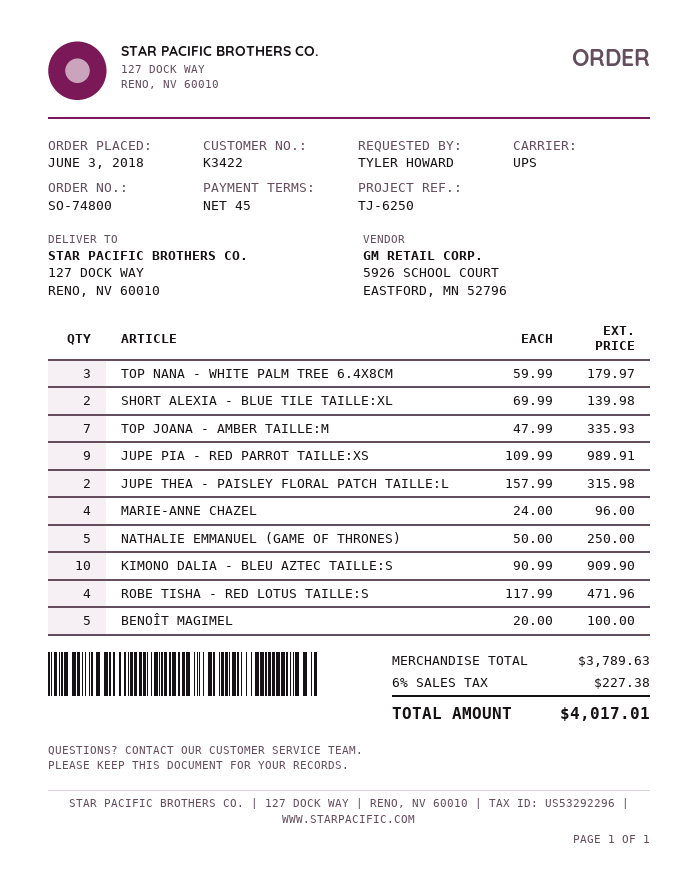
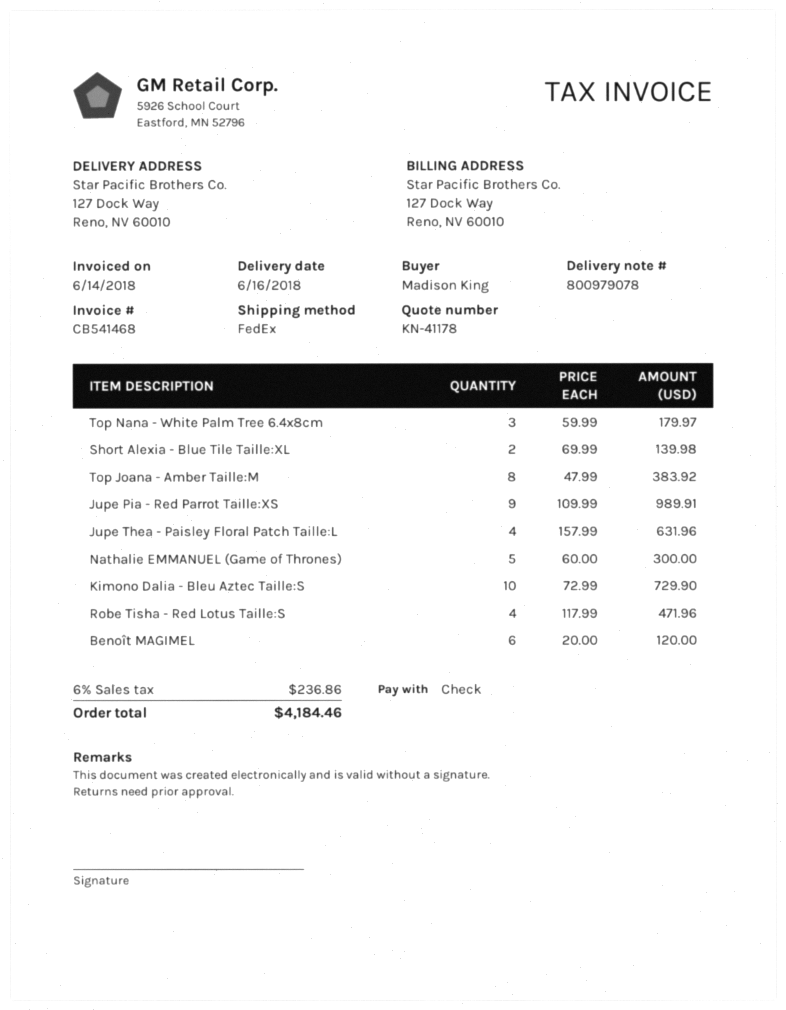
ordered by: TYLER HOWARD -> Madison King
shipping method: UPS -> FedEx
TOP JOANA - AMBER TAILLE:M: 7 x 47.99 = 335.93 -> 8 x 47.99 = 383.92
JUPE THEA - PAISLEY FLORAL PATCH TAILLE:L: 2 x 157.99 = 315.98 -> 4 x 157.99 = 631.96
MARIE-ANNE CHAZEL: 4 x 24.00 = 96.00 -> none
NATHALIE EMMANUEL (GAME OF THRONES): 5 x 50.00 = 250.00 -> 5 x 60.00 = 300.00
KIMONO DALIA - BLEU AZTEC TAILLE:S: 10 x 90.99 = 909.90 -> 10 x 72.99 = 729.90
BENOÎT MAGIMEL: 5 x 20.00 = 100.00 -> 6 x 20.00 = 120.00
tax: 6% = 227.38 -> 6% = 236.86
total: 4017.01 -> 4184.46

